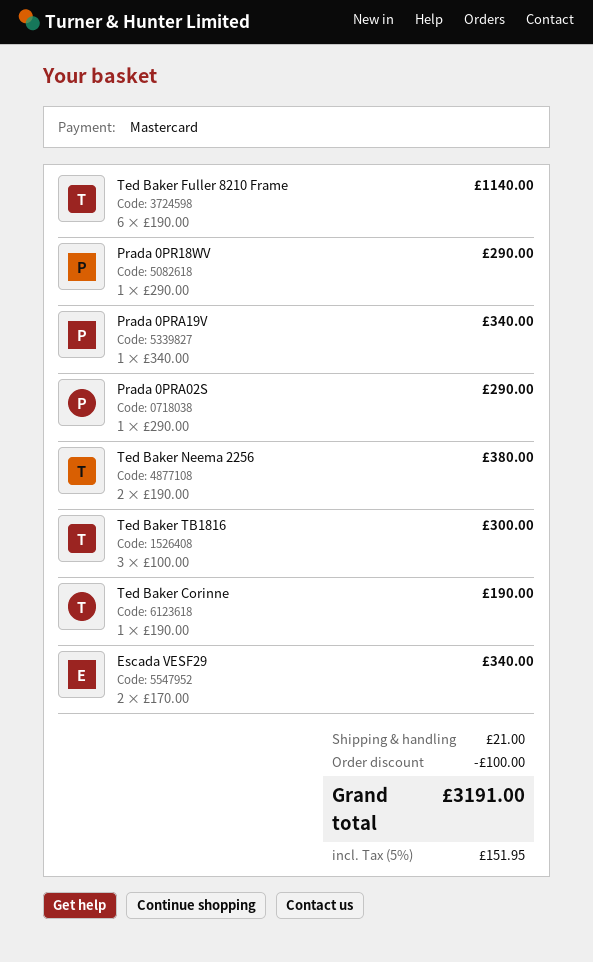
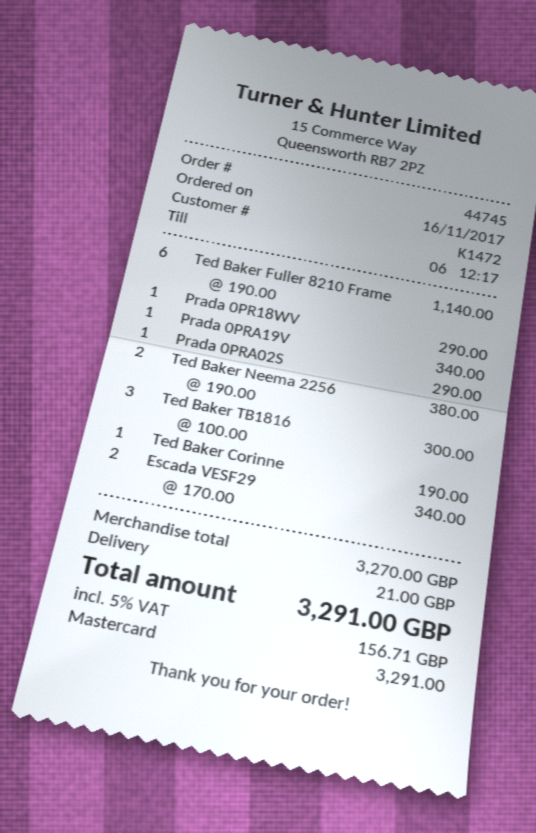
discount: 100.00 -> none
tax: 5% = 151.95 -> 5% = 156.71
total: 3191.00 -> 3291.00

